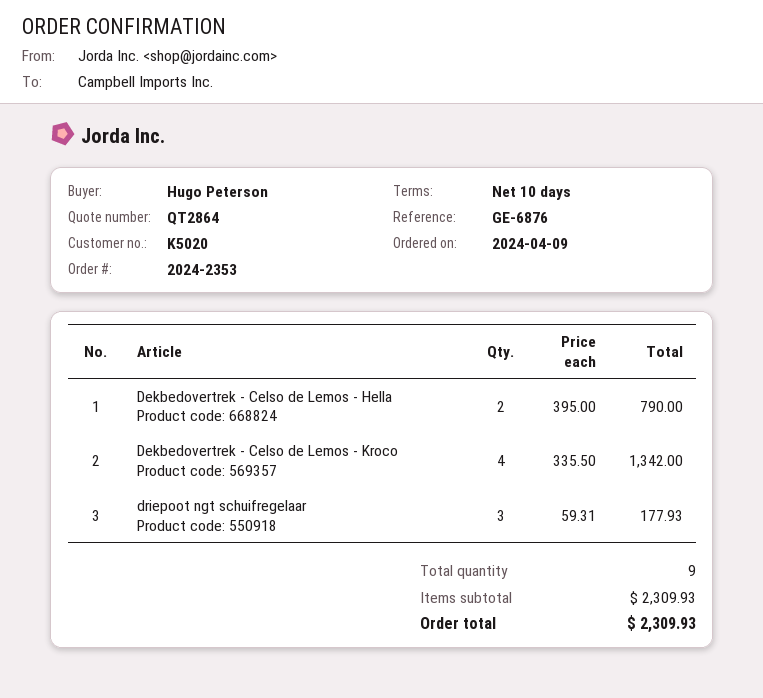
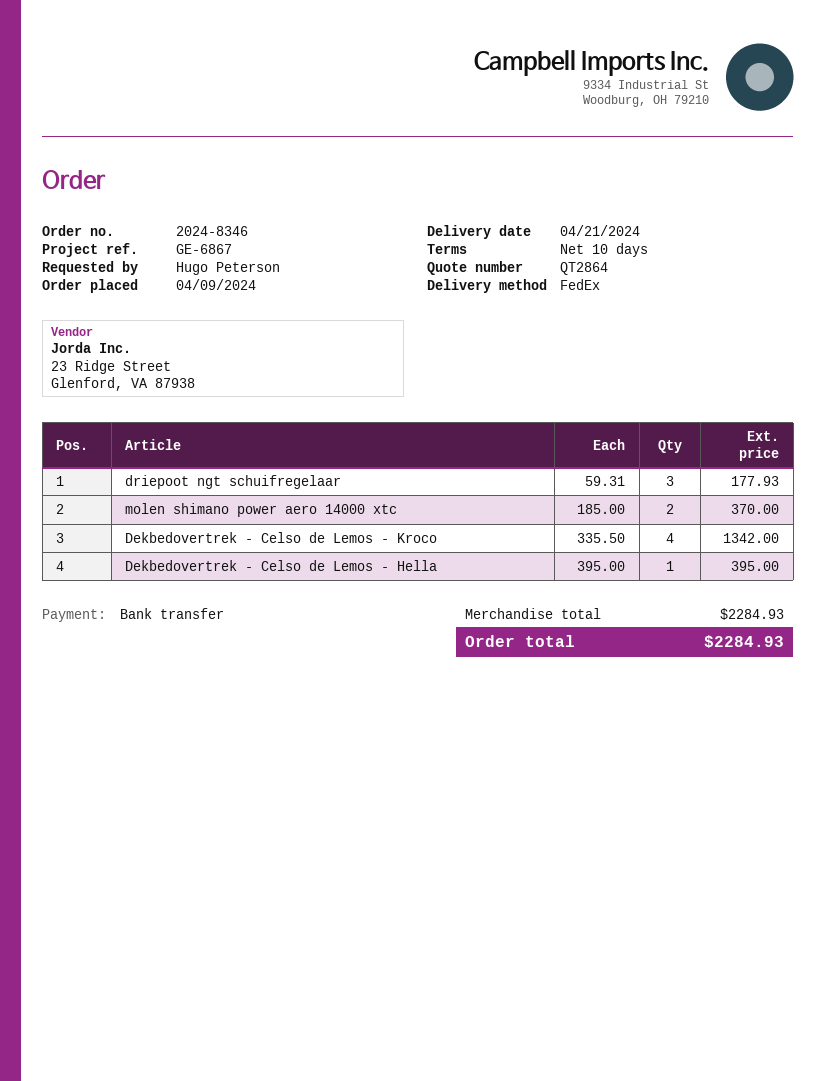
order number: 2024-2353 -> 2024-8346
reference: GE-6876 -> GE-6867
Dekbedovertrek - Celso de Lemos - Hella: 2 x 395.00 = 790.00 -> 1 x 395.00 = 395.00
molen shimano power aero 14000 xtc: none -> 2 x 185.00 = 370.00
subtotal: 2309.93 -> 2284.93
total: 2309.93 -> 2284.93

